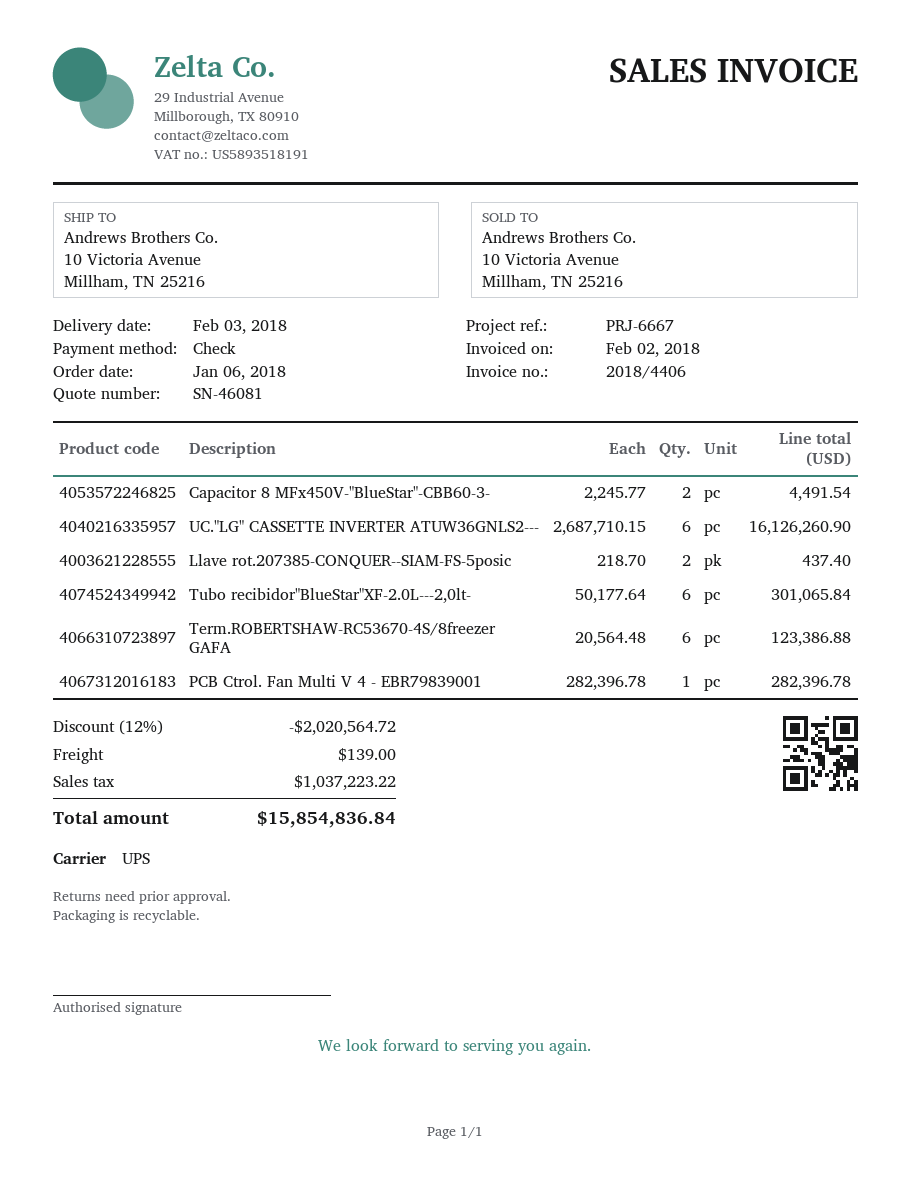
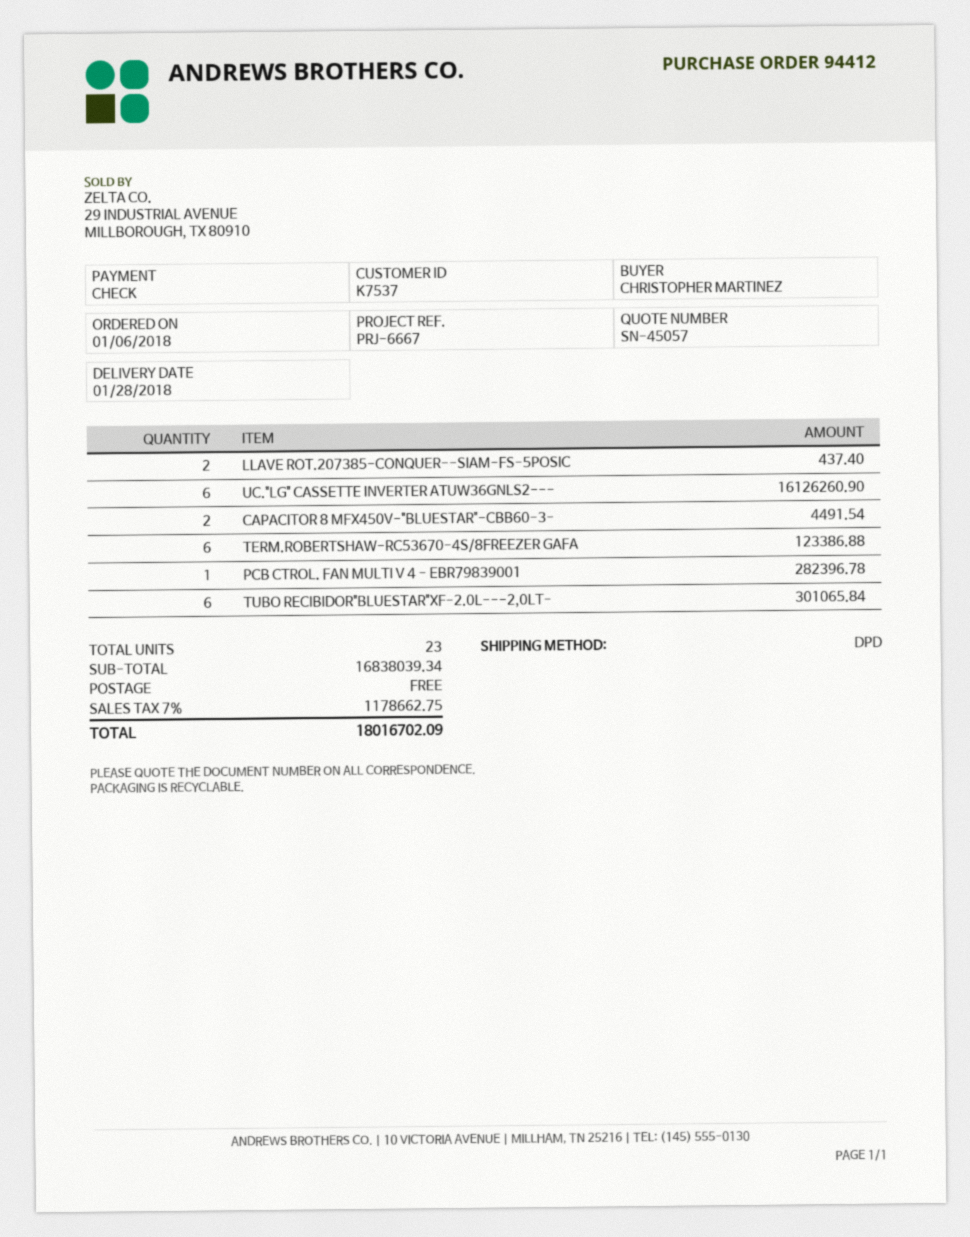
quote number: SN-46081 -> SN-45057
delivery date: 2018-02-03 -> 2018-01-28
shipping method: UPS -> DPD
discount: 12% = 2020564.72 -> none
shipping: 139.00 -> 0.00
tax: 1037223.22 -> 1178662.75
total: 15854836.84 -> 18016702.09

